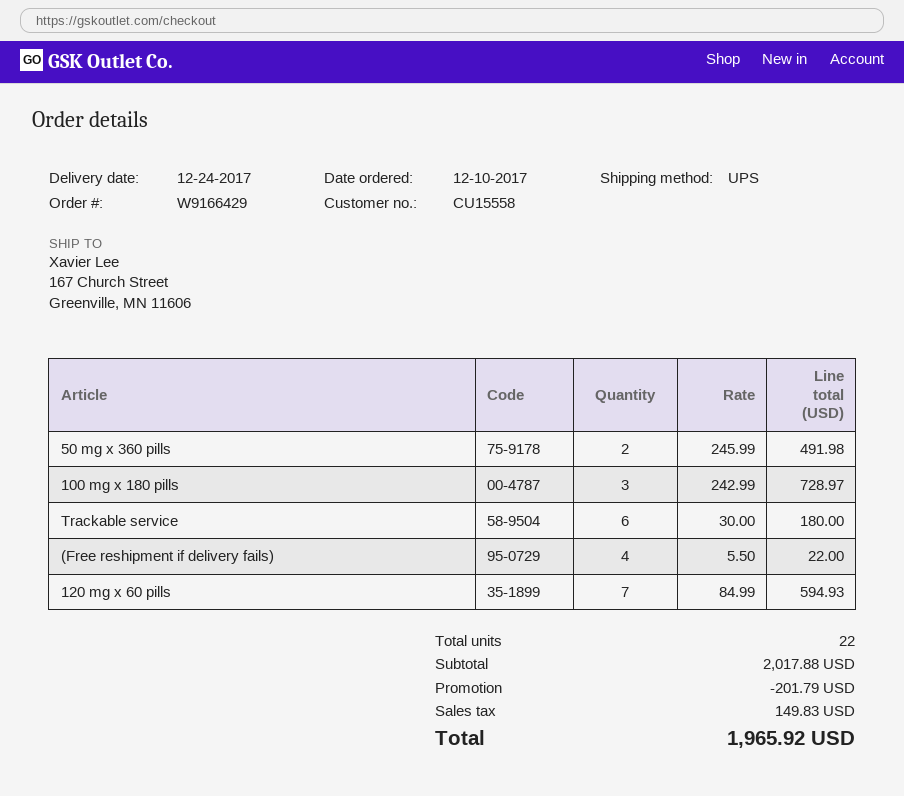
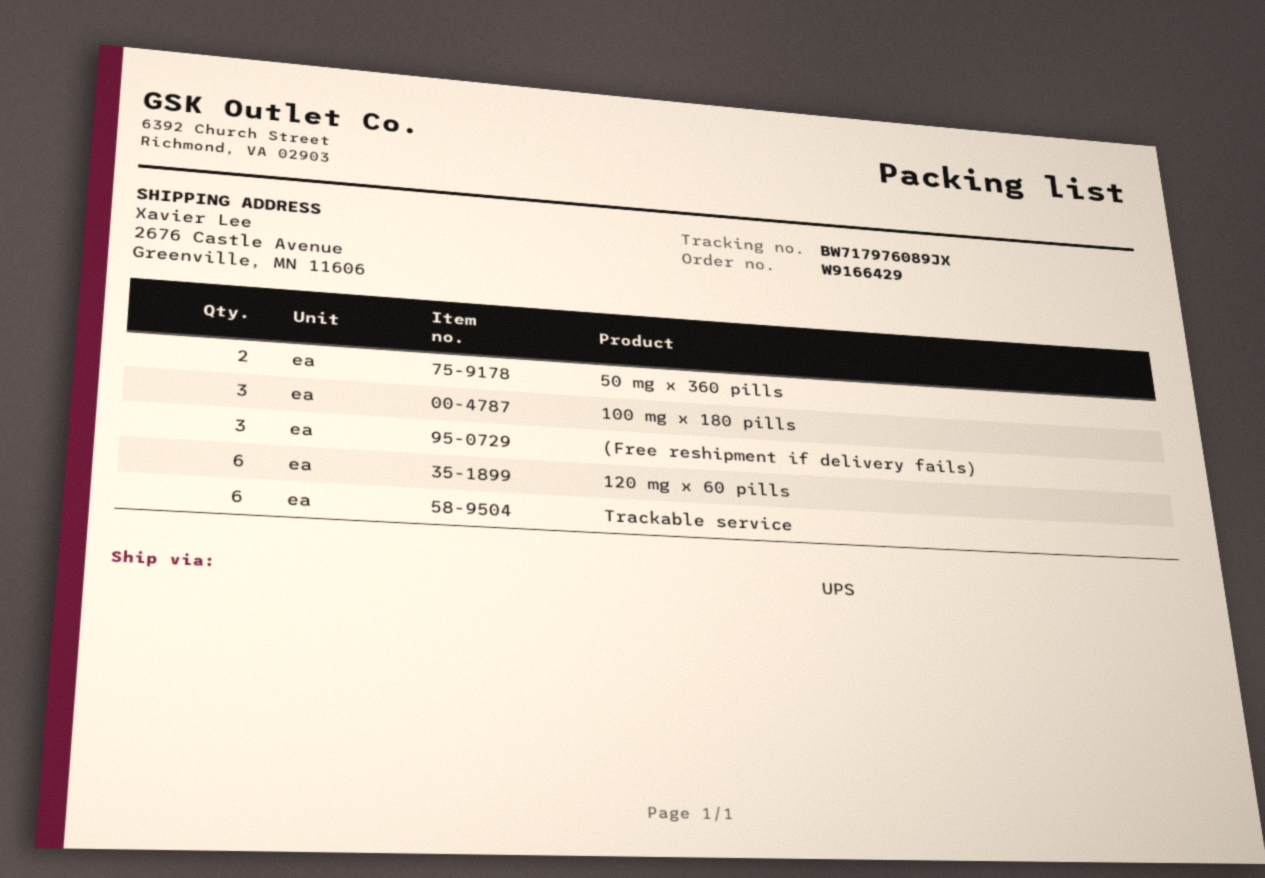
ship to: 167 Church Street, Greenville, MN 11606 -> 2676 Castle Avenue, Greenville, MN 11606
(Free reshipment if delivery fails): 4 -> 3
120 mg x 60 pills: 7 -> 6

